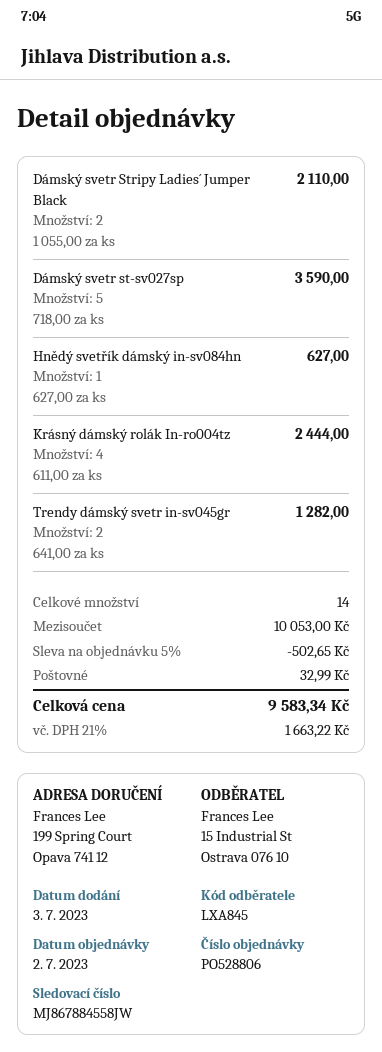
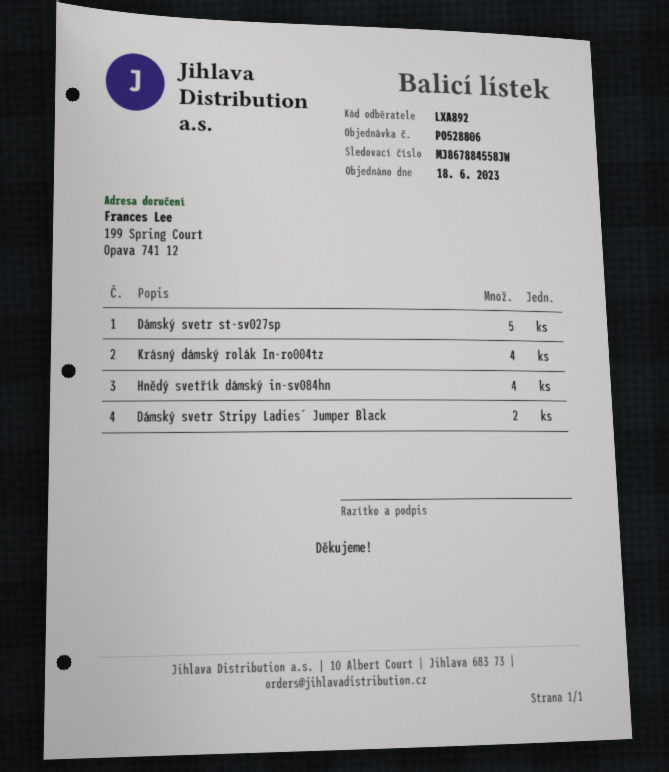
order date: 2023-07-02 -> 2023-06-18
customer number: LXA845 -> LXA892
Hnědý svetřík dámský in-sv084hn: 1 -> 4
Trendy dámský svetr in-sv045gr: 2 -> none

